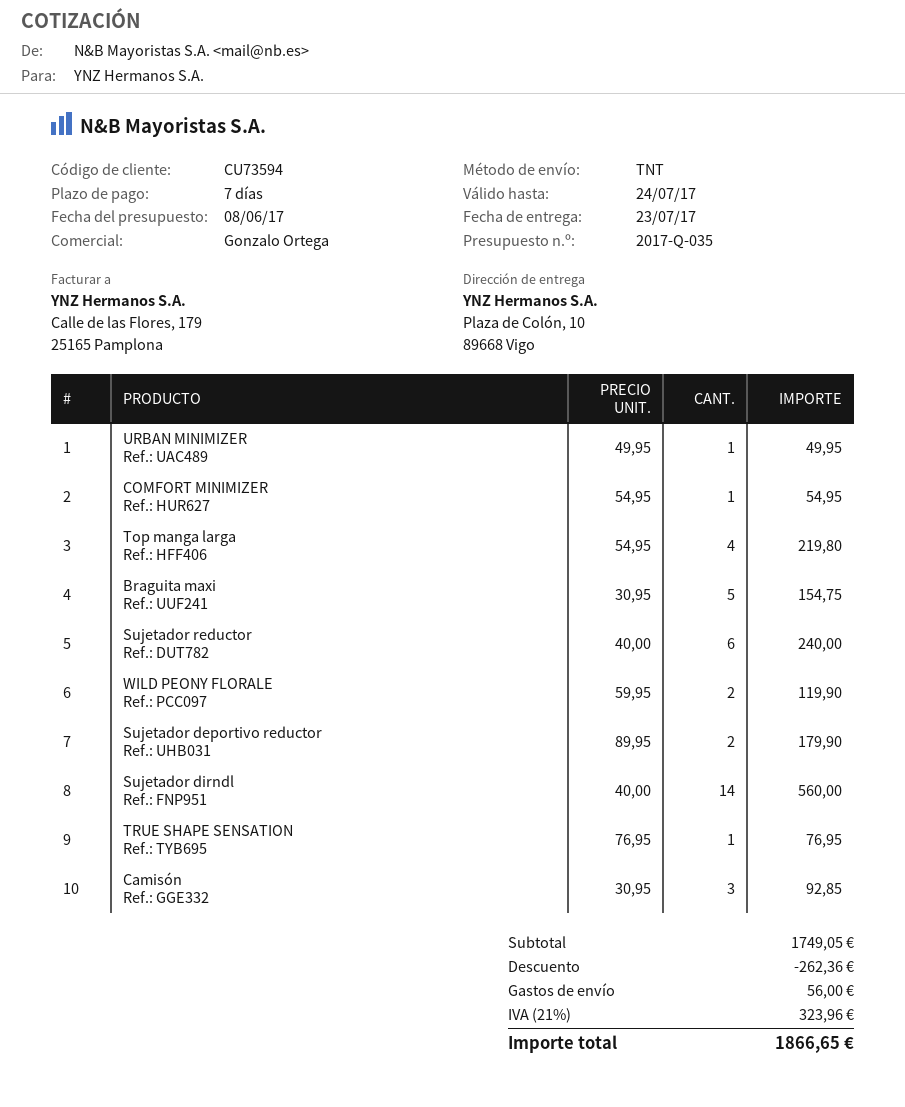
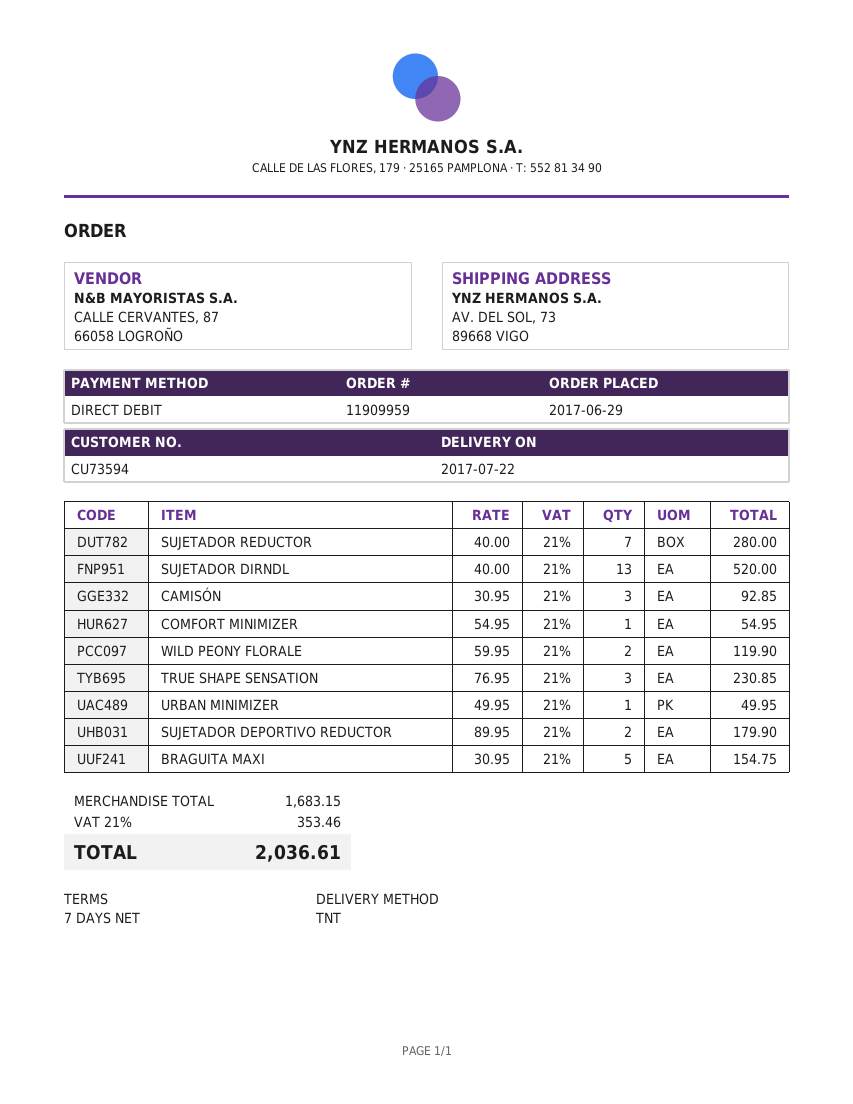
delivery date: 2017-07-23 -> 2017-07-22
ship to: Plaza de Colón, 10, 89668 Vigo -> AV. DEL SOL, 73, 89668 VIGO
Top manga larga: 4 x 54.95 = 219.80 -> none
Sujetador reductor: 6 x 40.00 = 240.00 -> 7 x 40.00 = 280.00
Sujetador dirndl: 14 x 40.00 = 560.00 -> 13 x 40.00 = 520.00
TRUE SHAPE SENSATION: 1 x 76.95 = 76.95 -> 3 x 76.95 = 230.85
subtotal: 1749.05 -> 1683.15
discount: 262.36 -> none
shipping: 56.00 -> none
tax: 21% = 323.96 -> 21% = 353.46
total: 1866.65 -> 2036.61

